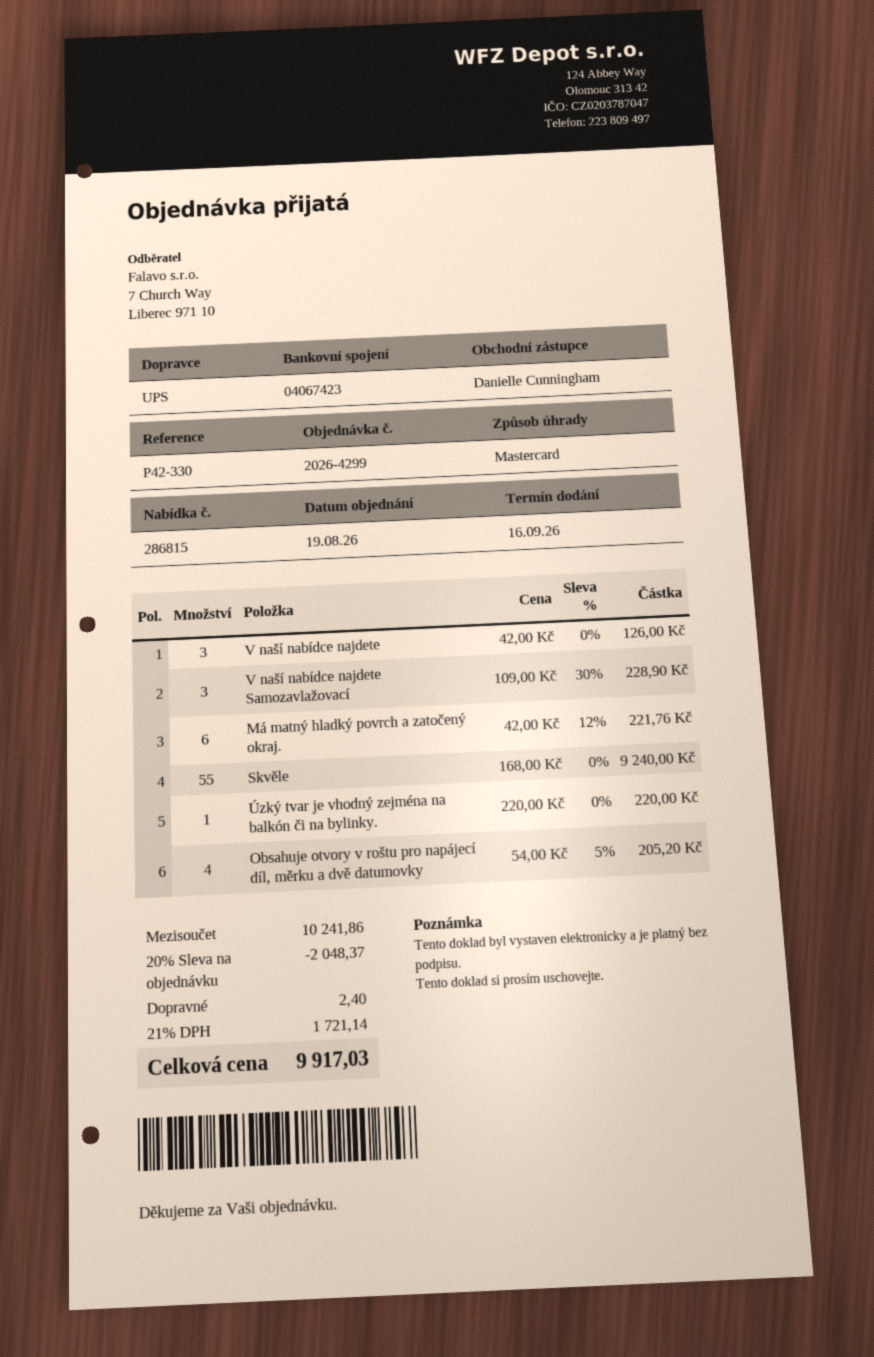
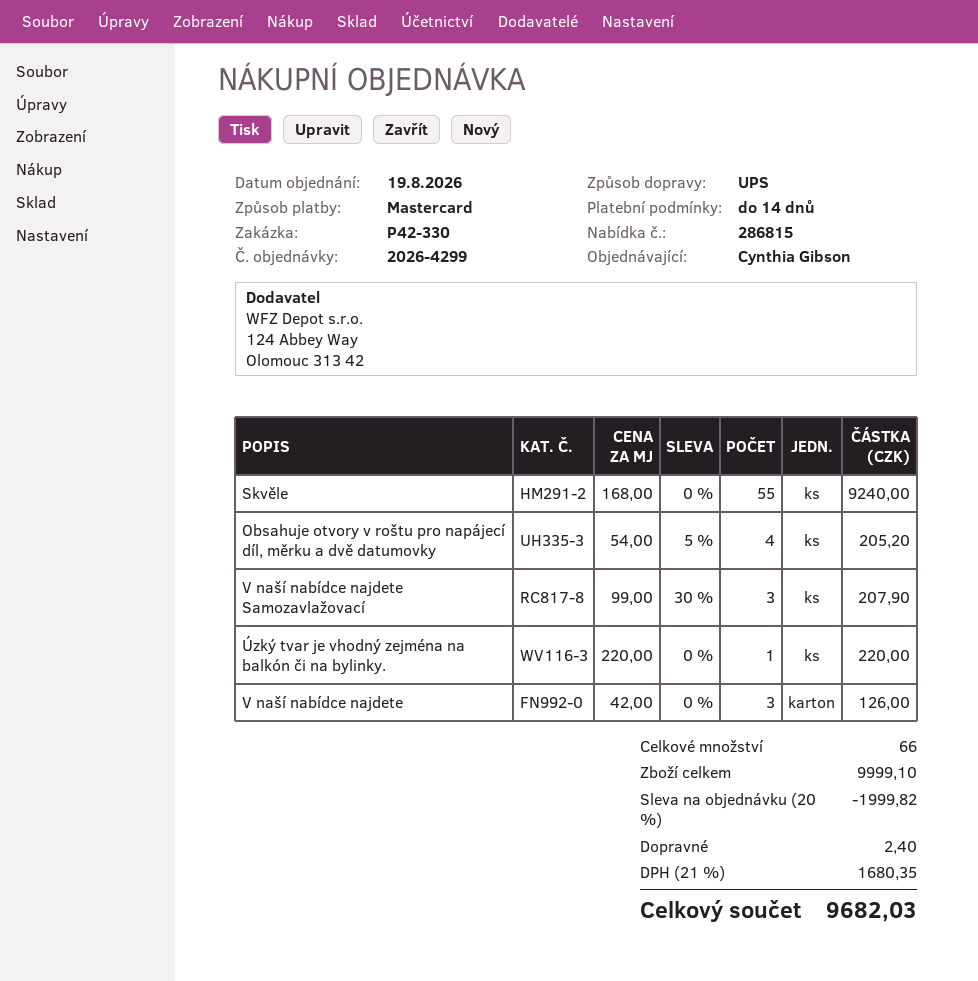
V naší nabídce najdete Samozavlažovací: 3 x 109.00 - 30% = 228.90 -> 3 x 99.00 - 30% = 207.90
Má matný hladký povrch a zatočený okraj.: 6 x 42.00 - 12% = 221.76 -> none
subtotal: 10241.86 -> 9999.10
discount: 20% = 2048.37 -> 20% = 1999.82
tax: 21% = 1721.14 -> 21% = 1680.35
total: 9917.03 -> 9682.03

